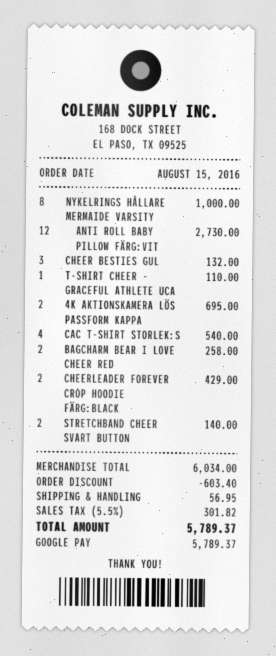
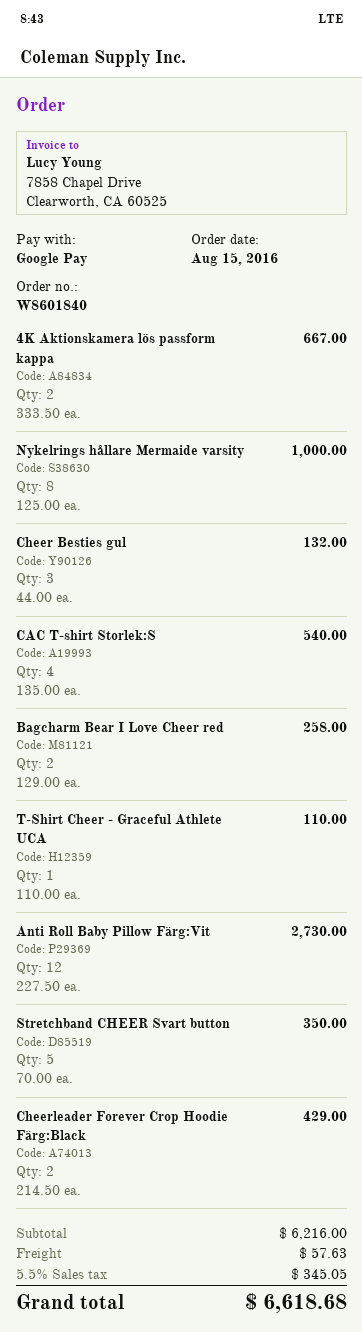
4K AKTIONSKAMERA LÖS PASSFORM KAPPA: 2 for 695.00 -> 2 for 667.00
STRETCHBAND CHEER SVART BUTTON: 2 for 140.00 -> 5 for 350.00
subtotal: 6034.00 -> 6216.00
discount: 603.40 -> none
shipping: 56.95 -> 57.63
tax: 5.5% = 301.82 -> 5.5% = 345.05
total: 5789.37 -> 6618.68

